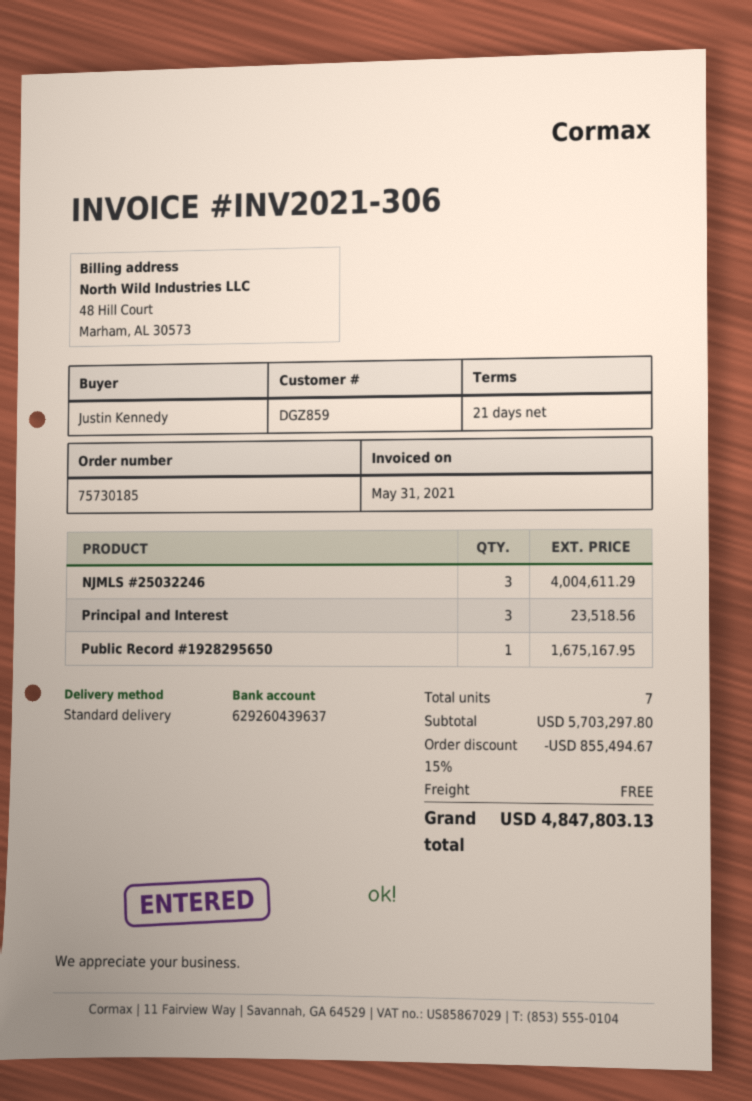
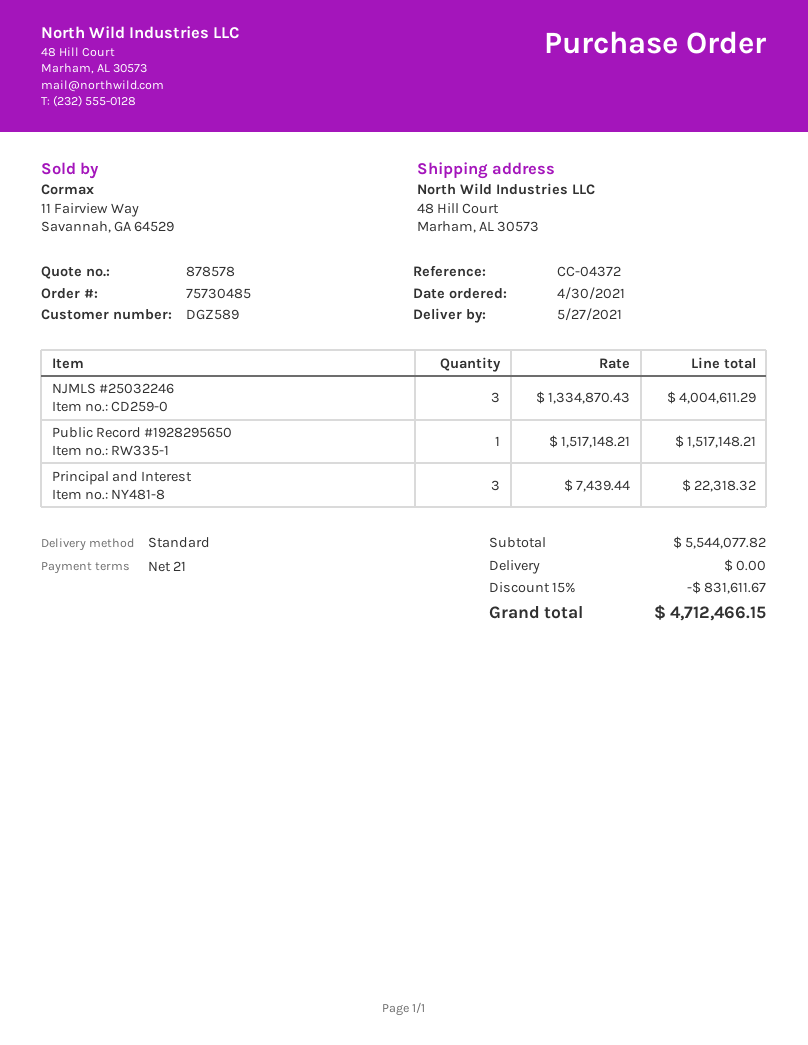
order number: 75730185 -> 75730485
customer number: DGZ859 -> DGZ589
Principal and Interest: 3 for 23518.56 -> 3 for 22318.32
Public Record #1928295650: 1 for 1675167.95 -> 1 for 1517148.21
subtotal: 5703297.80 -> 5544077.82
discount: 15% = 855494.67 -> 15% = 831611.67
total: 4847803.13 -> 4712466.15

